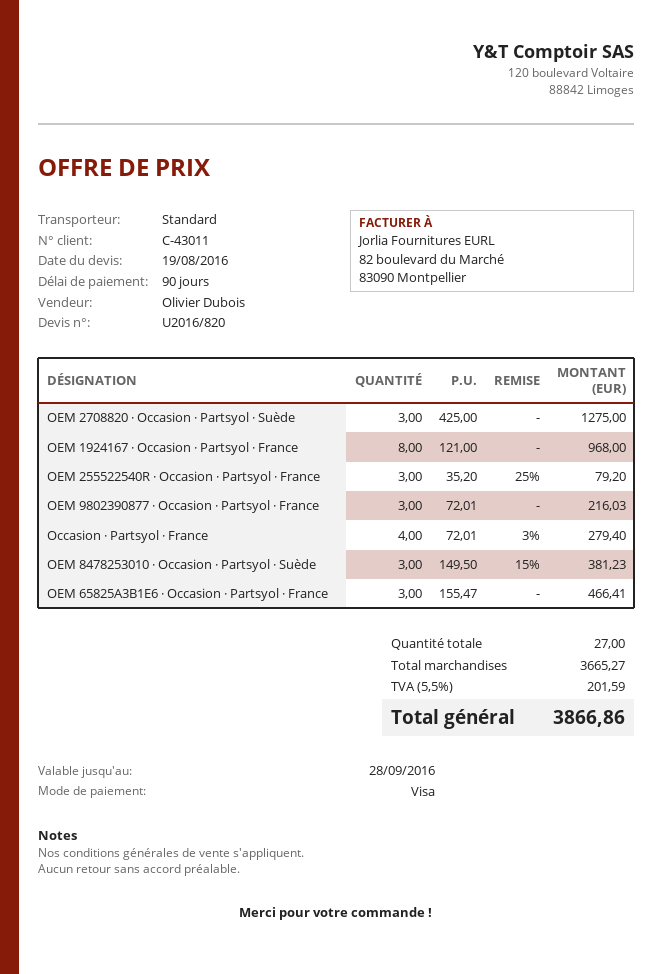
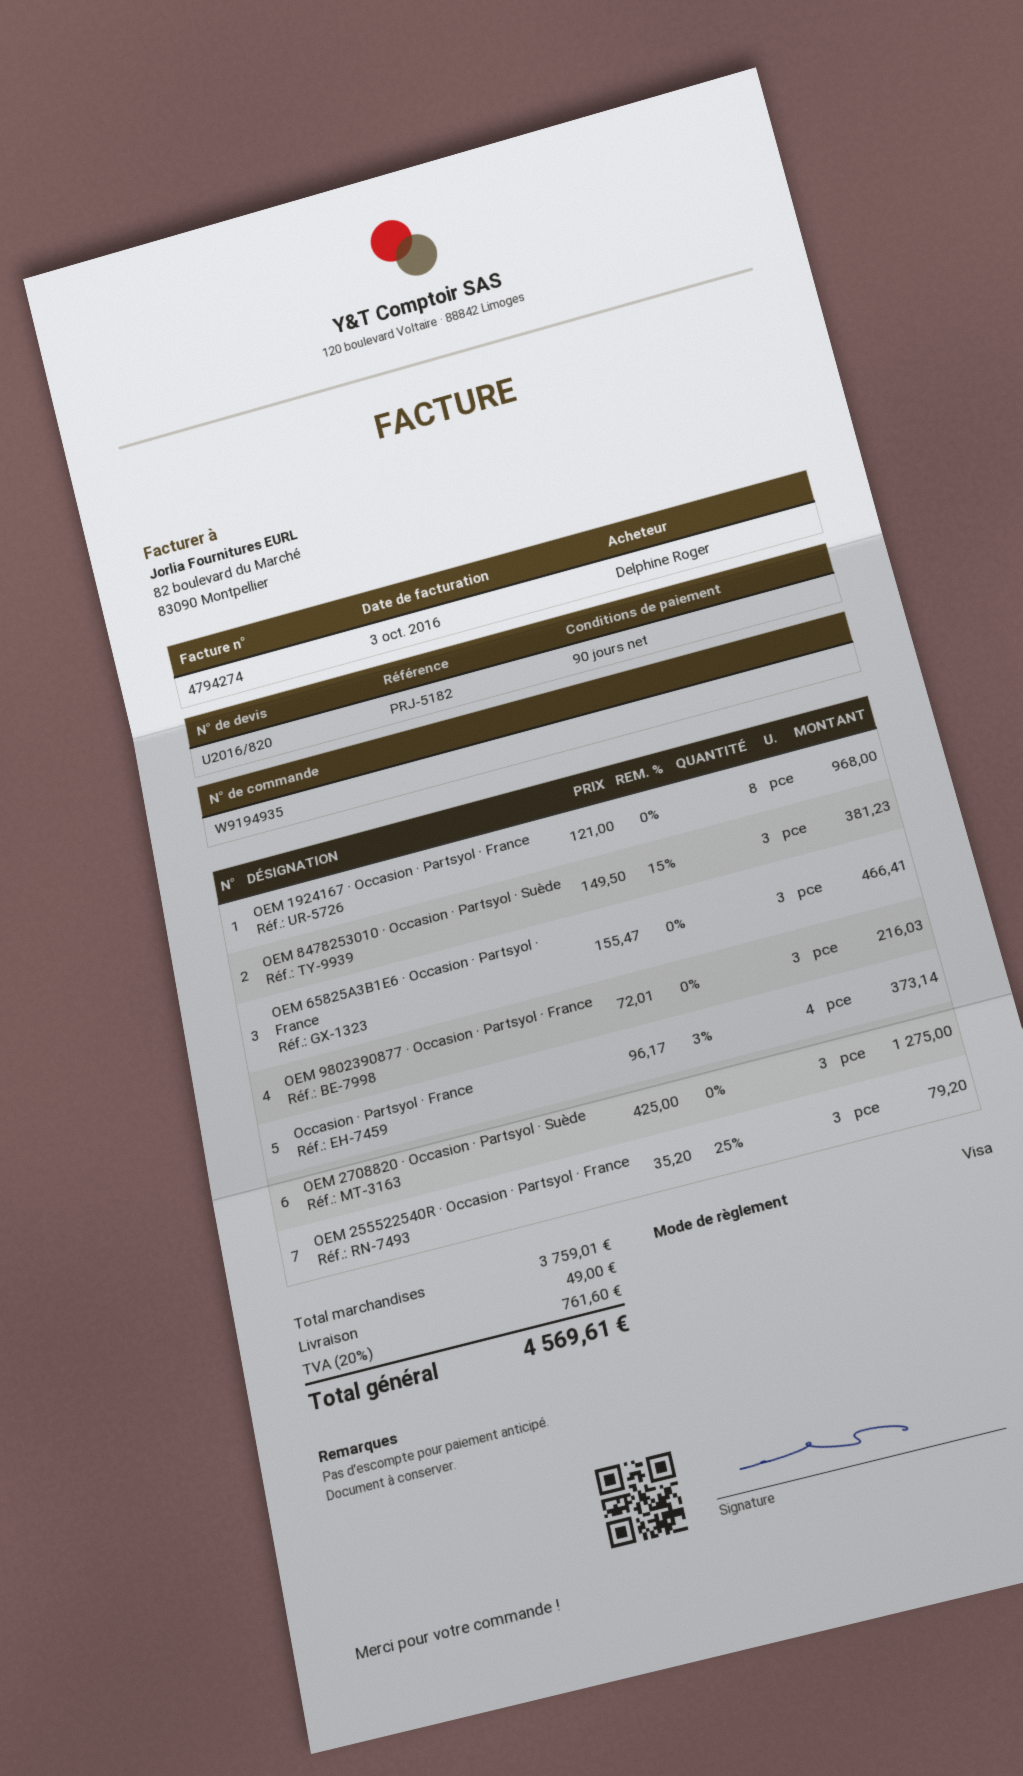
Occasion · Partsyol · France: 4 x 72.01 - 3% = 279.40 -> 4 x 96.17 - 3% = 373.14
subtotal: 3665.27 -> 3759.01
shipping: none -> 49.00
tax: 5.5% = 201.59 -> 20% = 761.60
total: 3866.86 -> 4569.61

